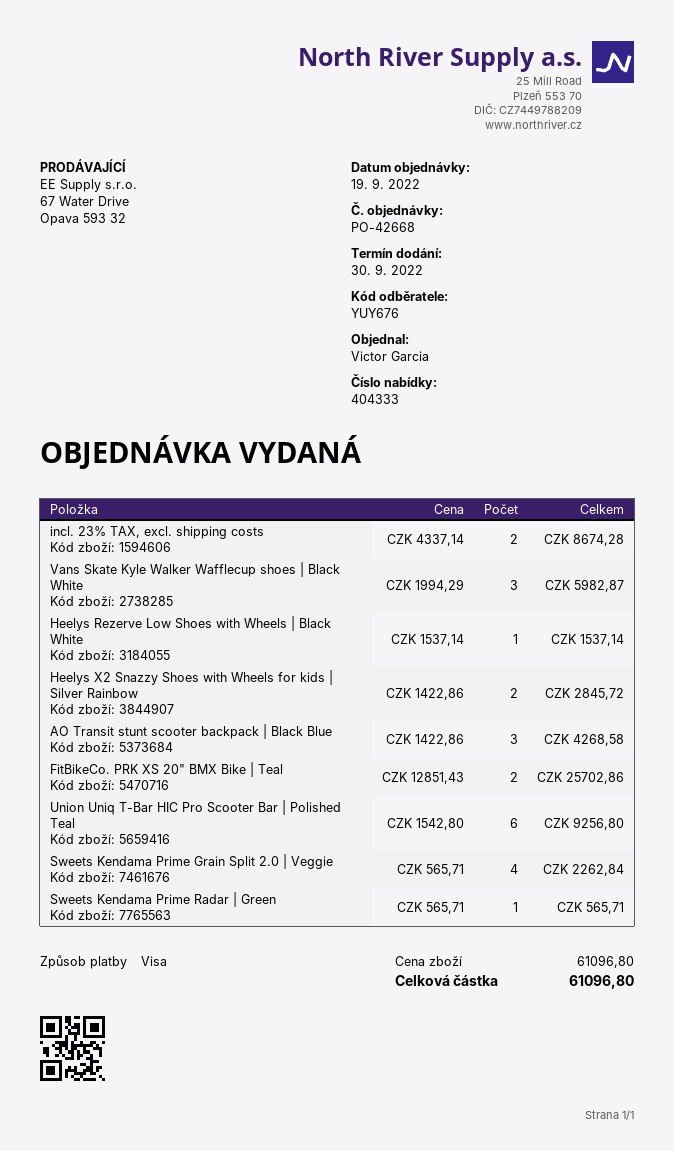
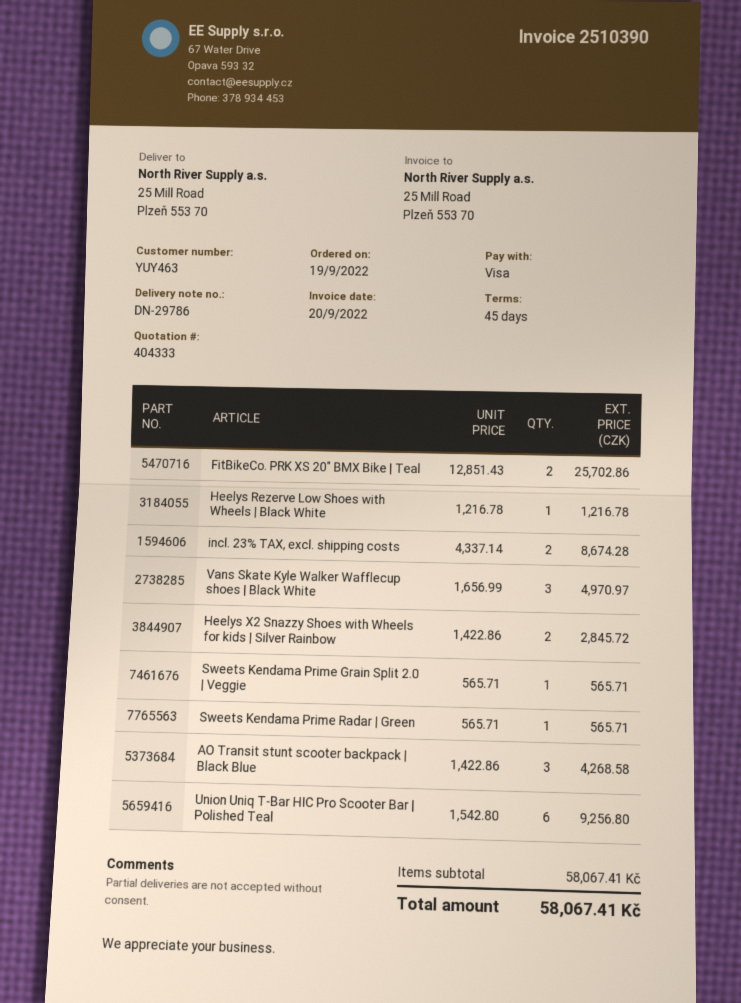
customer number: YUY676 -> YUY463
Vans Skate Kyle Walker Wafflecup shoes | Black White: 3 x 1994.29 = 5982.87 -> 3 x 1656.99 = 4970.97
Heelys Rezerve Low Shoes with Wheels | Black White: 1 x 1537.14 = 1537.14 -> 1 x 1216.78 = 1216.78
Sweets Kendama Prime Grain Split 2.0 | Veggie: 4 x 565.71 = 2262.84 -> 1 x 565.71 = 565.71
subtotal: 61096.80 -> 58067.41
total: 61096.80 -> 58067.41

